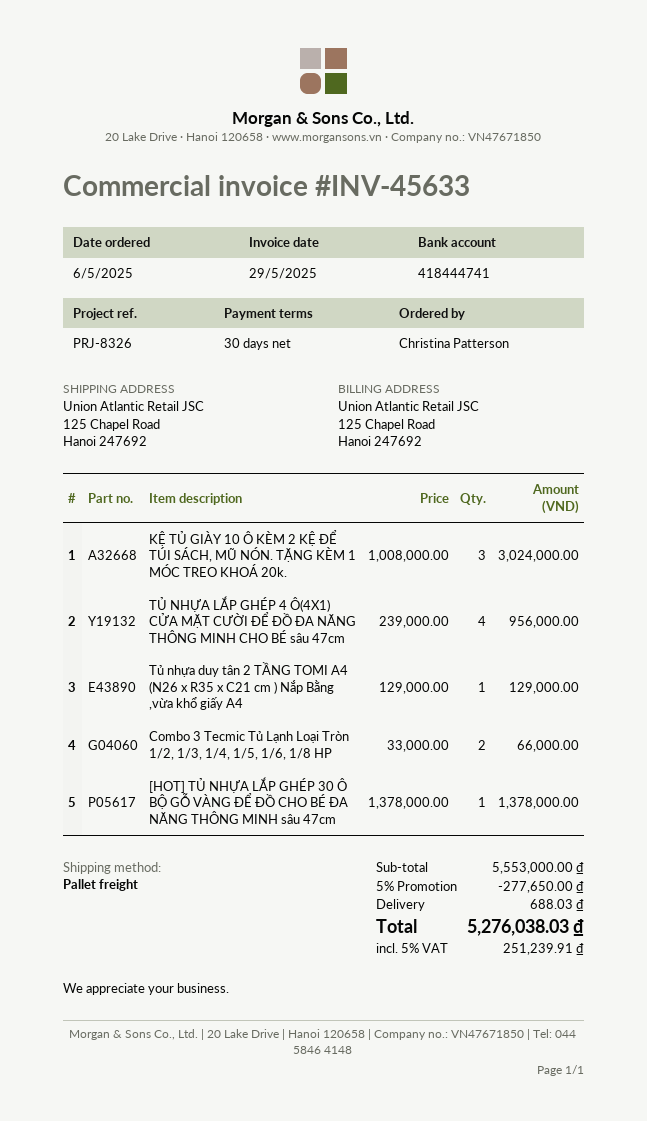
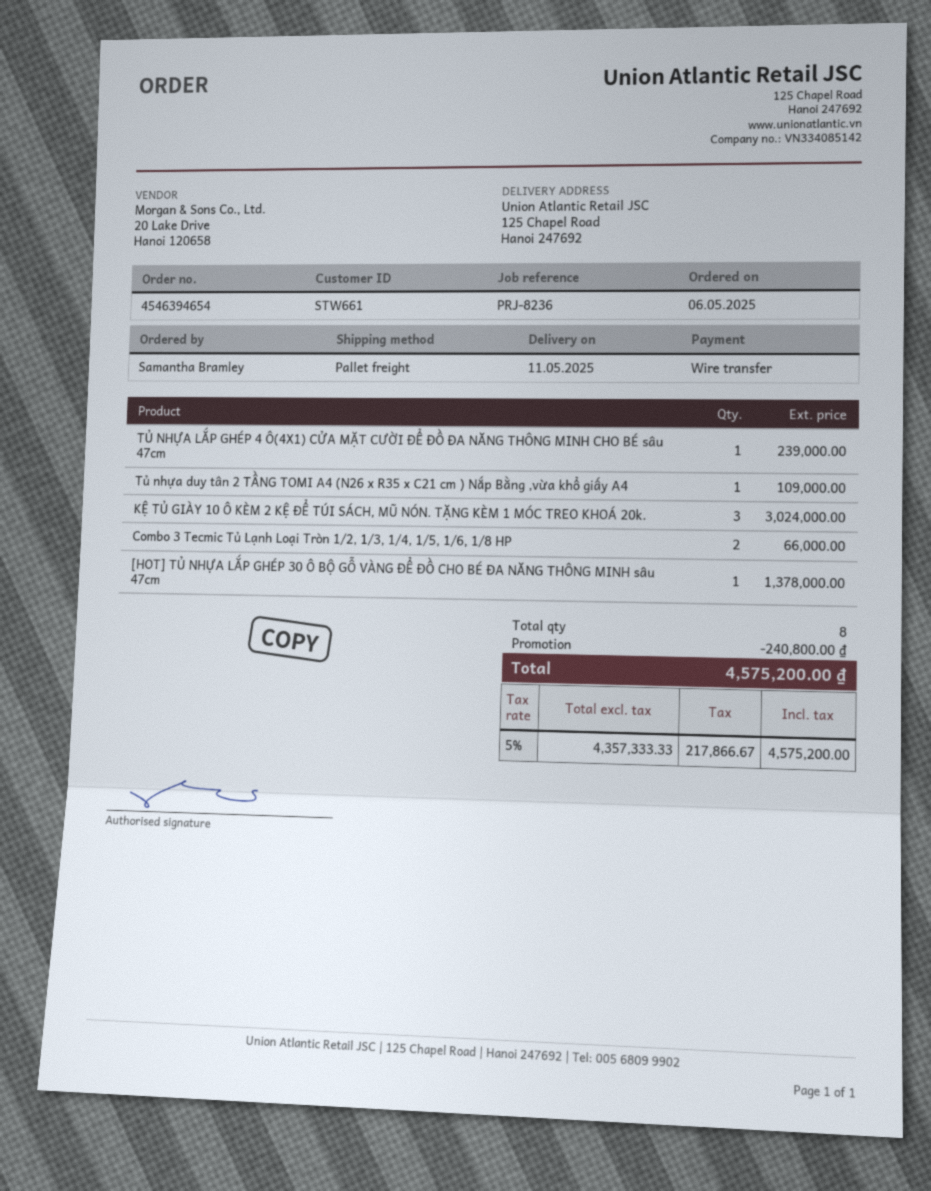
reference: PRJ-8326 -> PRJ-8236
ordered by: Christina Patterson -> Samantha Bramley
TỦ NHỰA LẮP GHÉP 4 Ô(4X1) CỬA MẶT CƯỜI ĐỂ ĐỒ ĐA NĂNG THÔNG MINH CHO BÉ sâu 47cm: 4 for 956000.00 -> 1 for 239000.00
Tủ nhựa duy tân 2 TẦNG TOMI A4 (N26 x R35 x C21 cm ) Nắp Bằng ,vừa khổ giấy A4: 1 for 129000.00 -> 1 for 109000.00
discount: 277650.00 -> 240800.00
shipping: 688.03 -> none
tax: 5% = 251239.91 -> 5% = 217866.67
total: 5276038.03 -> 4575200.00

